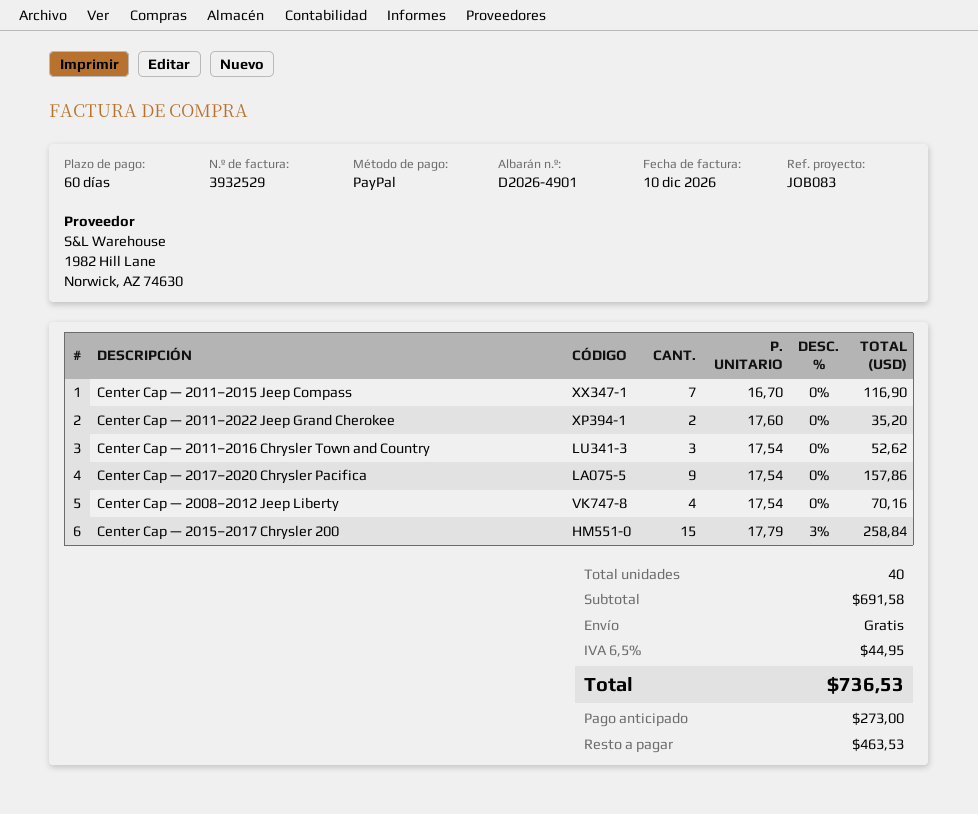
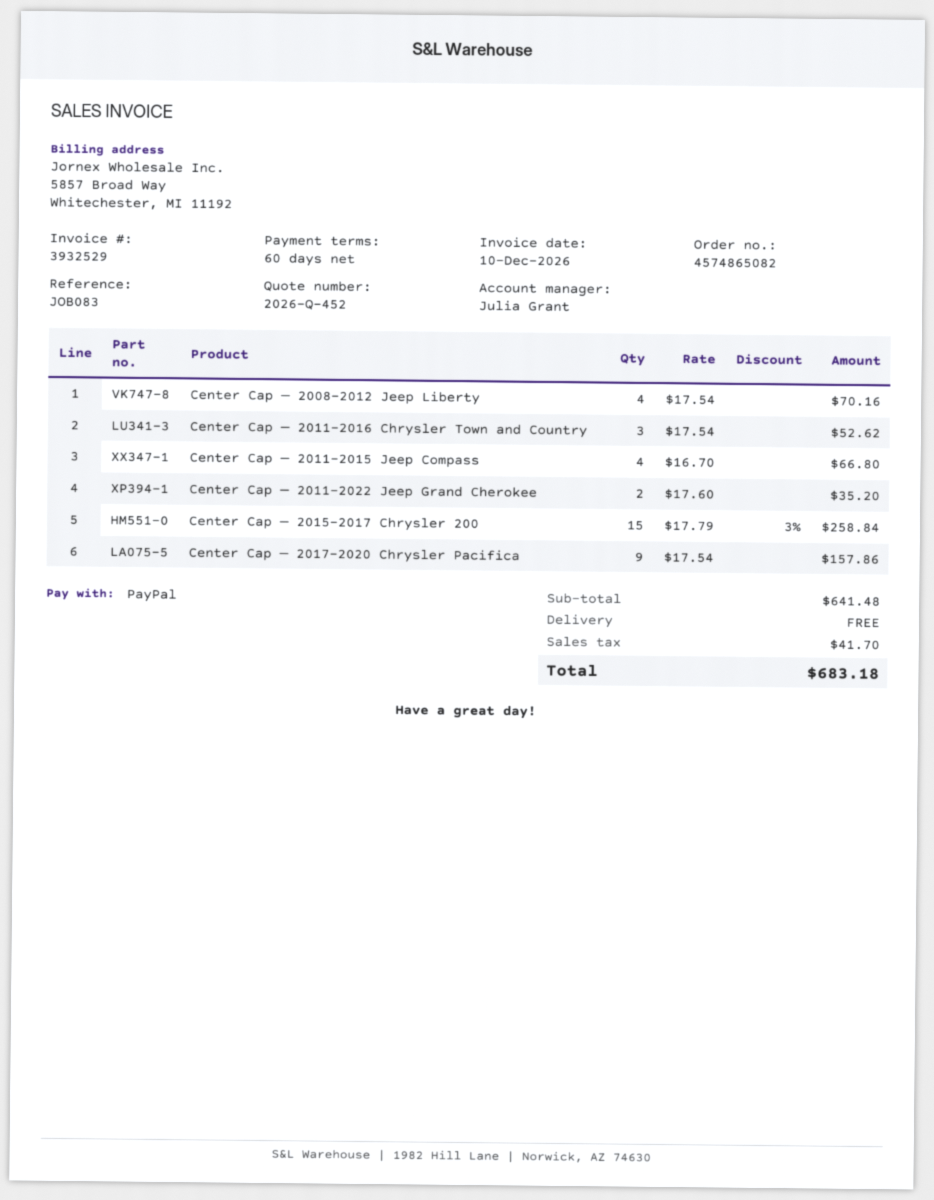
Center Cap — 2011–2015 Jeep Compass: 7 x 16.70 = 116.90 -> 4 x 16.70 = 66.80
subtotal: 691.58 -> 641.48
tax: 44.95 -> 41.70
total: 736.53 -> 683.18

